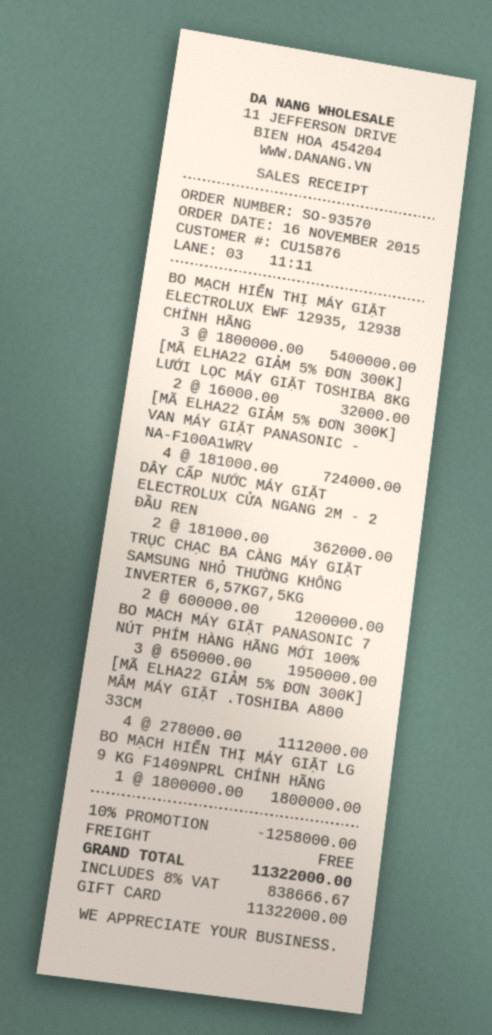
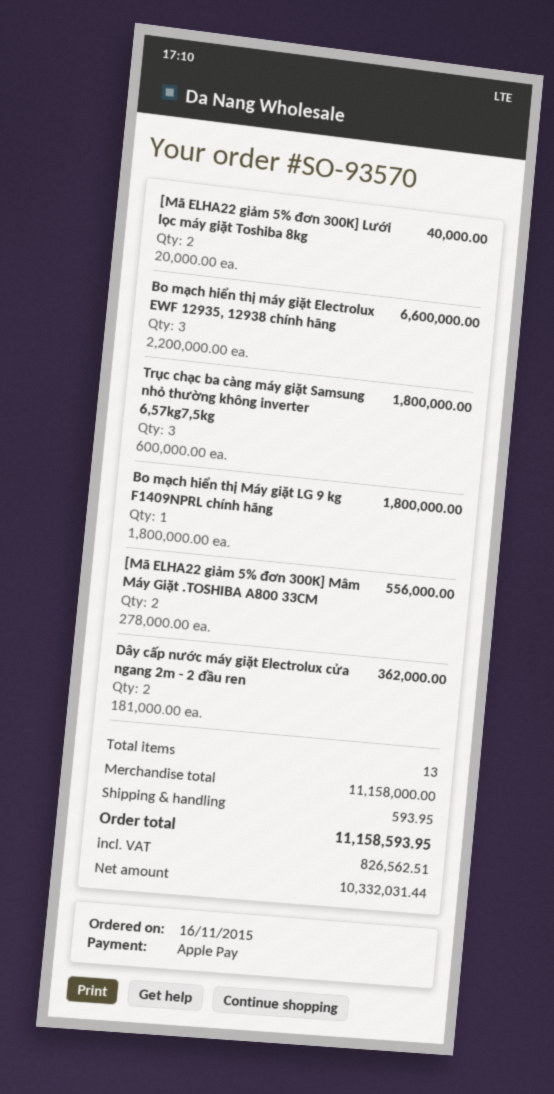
payment method: gift card -> Apple Pay
BO MẠCH HIỂN THỊ MÁY GIẶT ELECTROLUX EWF 12935, 12938 CHÍNH HÃNG: 3 x 1800000.00 = 5400000.00 -> 3 x 2200000.00 = 6600000.00
[MÃ ELHA22 GIẢM 5% ĐƠN 300K] LƯỚI LỌC MÁY GIẶT TOSHIBA 8KG: 2 x 16000.00 = 32000.00 -> 2 x 20000.00 = 40000.00
[MÃ ELHA22 GIẢM 5% ĐƠN 300K] VAN MÁY GIẶT PANASONIC - NA-F100A1WRV: 4 x 181000.00 = 724000.00 -> none
TRỤC CHẠC BA CÀNG MÁY GIẶT SAMSUNG NHỎ THƯỜNG KHÔNG INVERTER 6,57KG7,5KG: 2 x 600000.00 = 1200000.00 -> 3 x 600000.00 = 1800000.00
BO MẠCH MÁY GIẶT PANASONIC 7 NÚT PHÍM HÀNG HÃNG MỚI 100%: 3 x 650000.00 = 1950000.00 -> none
[MÃ ELHA22 GIẢM 5% ĐƠN 300K] MÂM MÁY GIẶT .TOSHIBA A800 33CM: 4 x 278000.00 = 1112000.00 -> 2 x 278000.00 = 556000.00
discount: 10% = 1258000.00 -> none
shipping: 0.00 -> 593.95
tax: 838666.67 -> 826562.51
total: 11322000.00 -> 11158593.95

